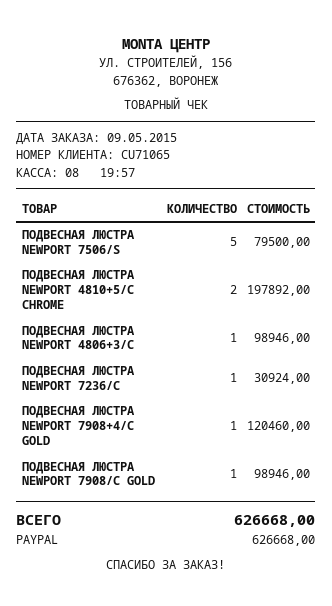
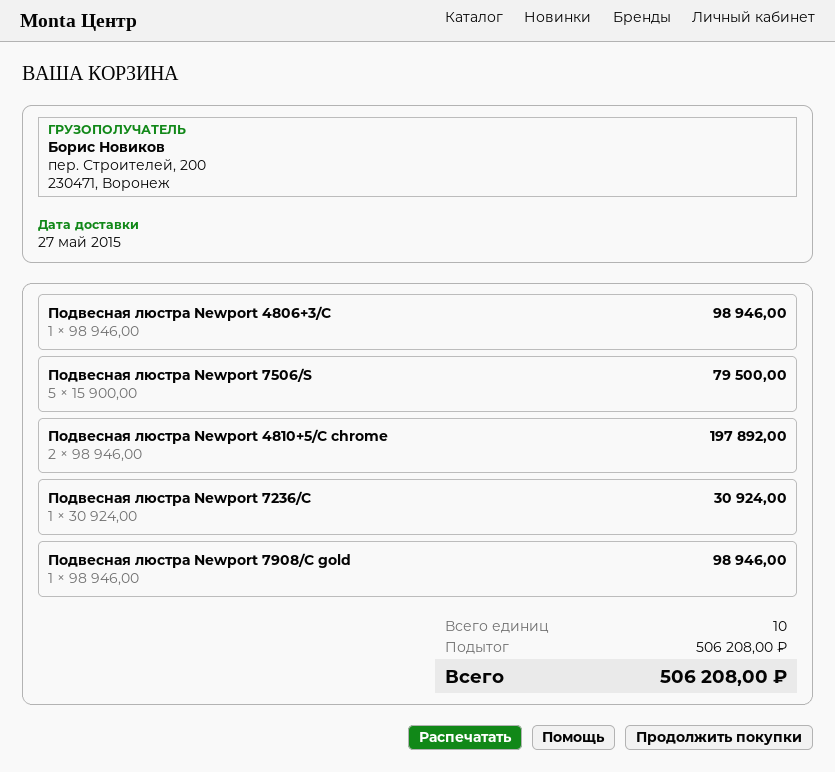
ПОДВЕСНАЯ ЛЮСТРА NEWPORT 7908+4/C GOLD: 1 for 120460.00 -> none
total: 626668.00 -> 506208.00

